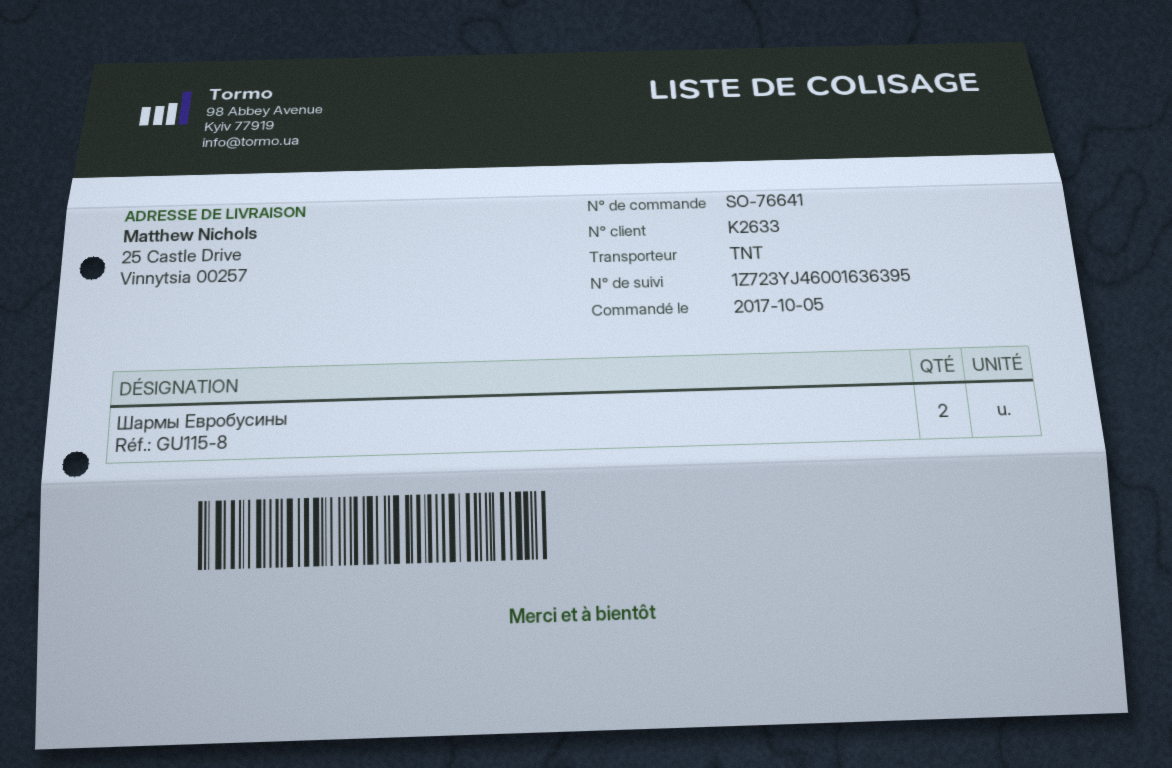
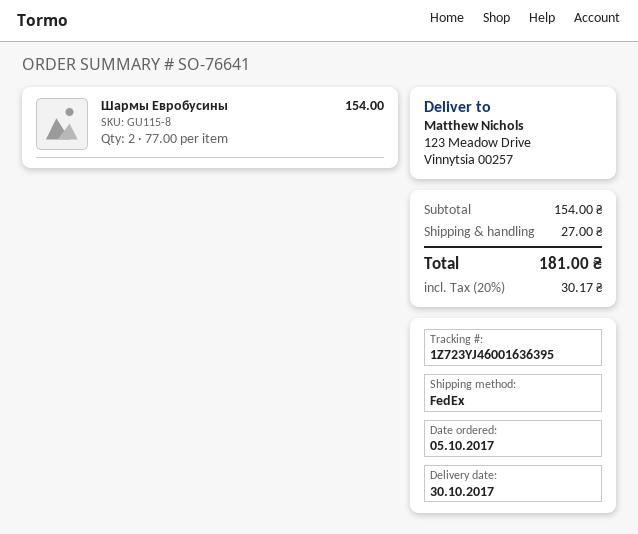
shipping method: TNT -> FedEx
ship to: 25 Castle Drive, Vinnytsia 00257 -> 123 Meadow Drive, Vinnytsia 00257

